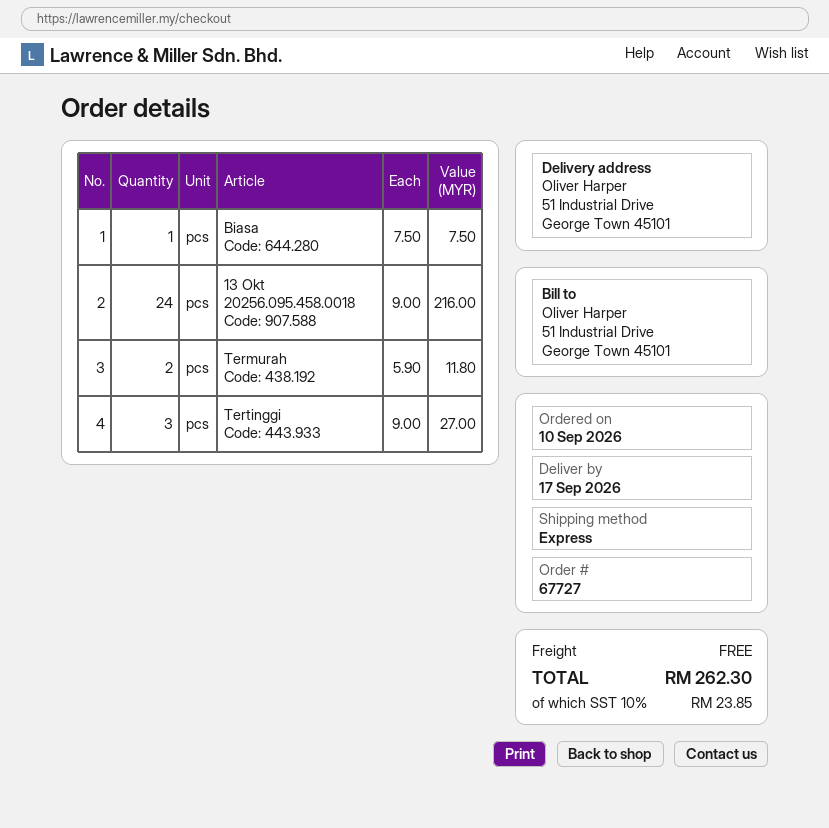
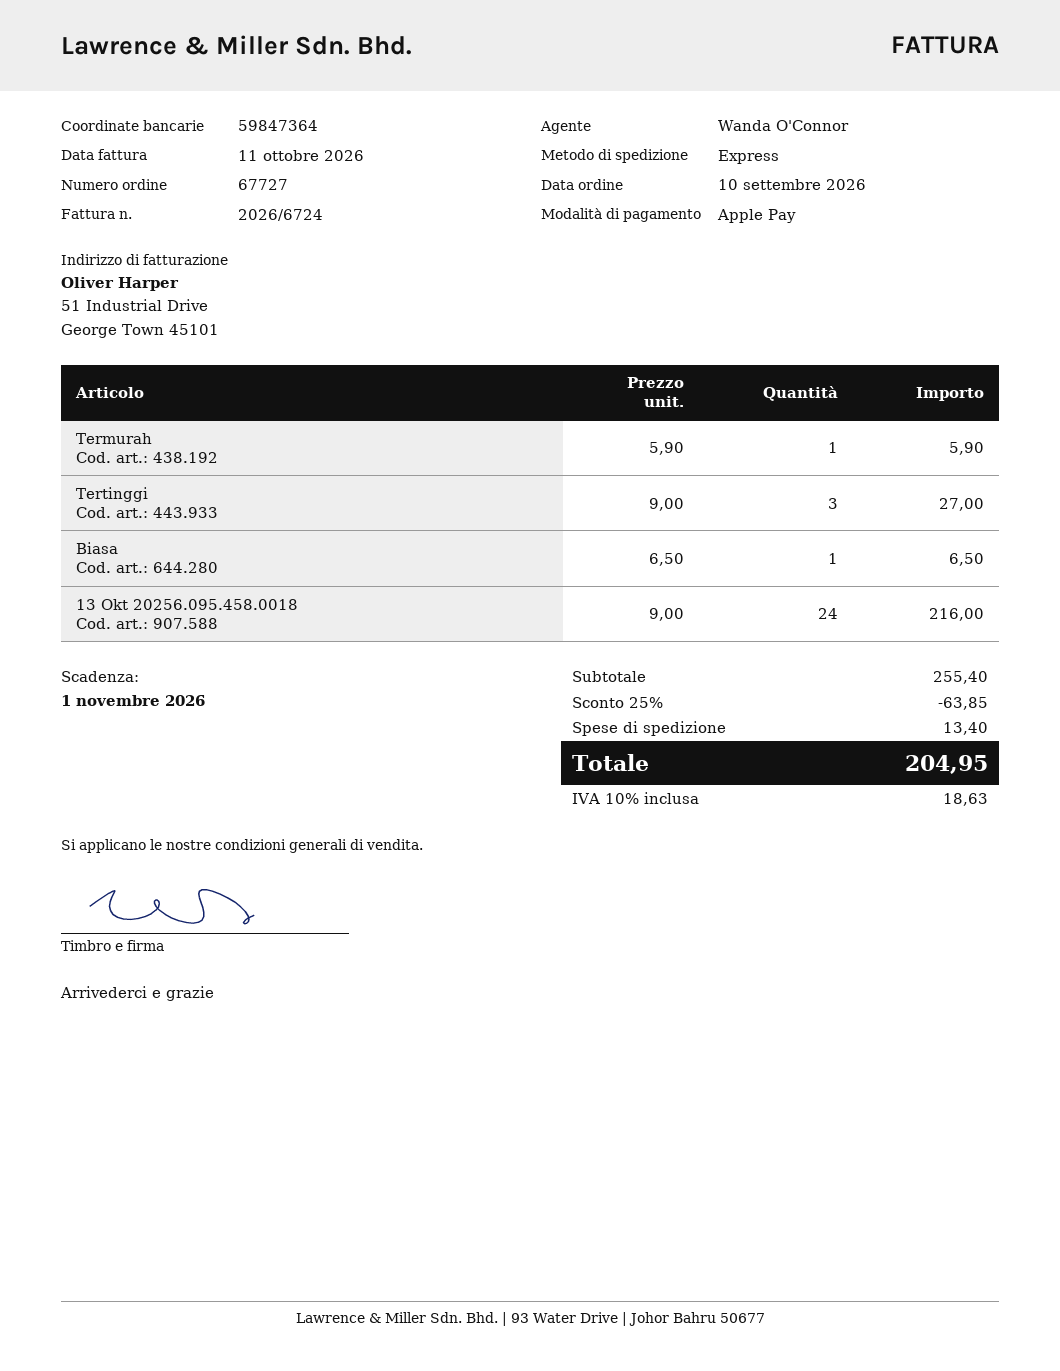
Biasa: 1 x 7.50 = 7.50 -> 1 x 6.50 = 6.50
Termurah: 2 x 5.90 = 11.80 -> 1 x 5.90 = 5.90
discount: none -> 25% = 63.85
shipping: 0.00 -> 13.40
tax: 10% = 23.85 -> 10% = 18.63
total: 262.30 -> 204.95

